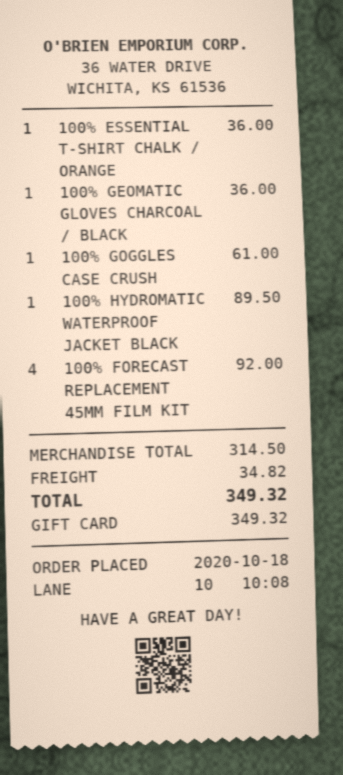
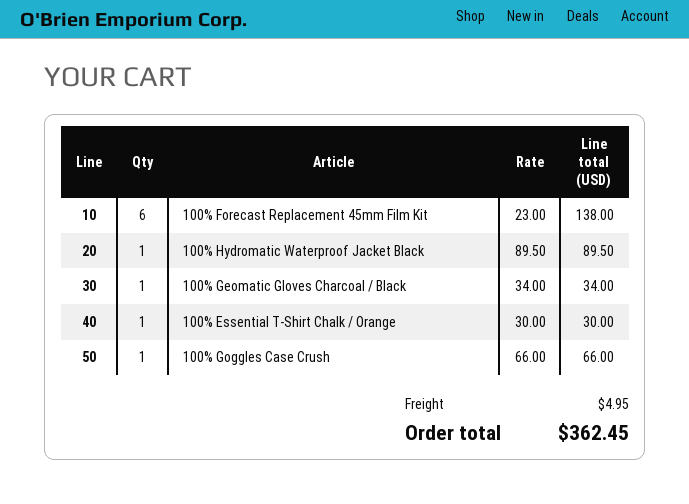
100% ESSENTIAL T-SHIRT CHALK / ORANGE: 1 for 36.00 -> 1 for 30.00
100% GEOMATIC GLOVES CHARCOAL / BLACK: 1 for 36.00 -> 1 for 34.00
100% GOGGLES CASE CRUSH: 1 for 61.00 -> 1 for 66.00
100% FORECAST REPLACEMENT 45MM FILM KIT: 4 for 92.00 -> 6 for 138.00
shipping: 34.82 -> 4.95
total: 349.32 -> 362.45

